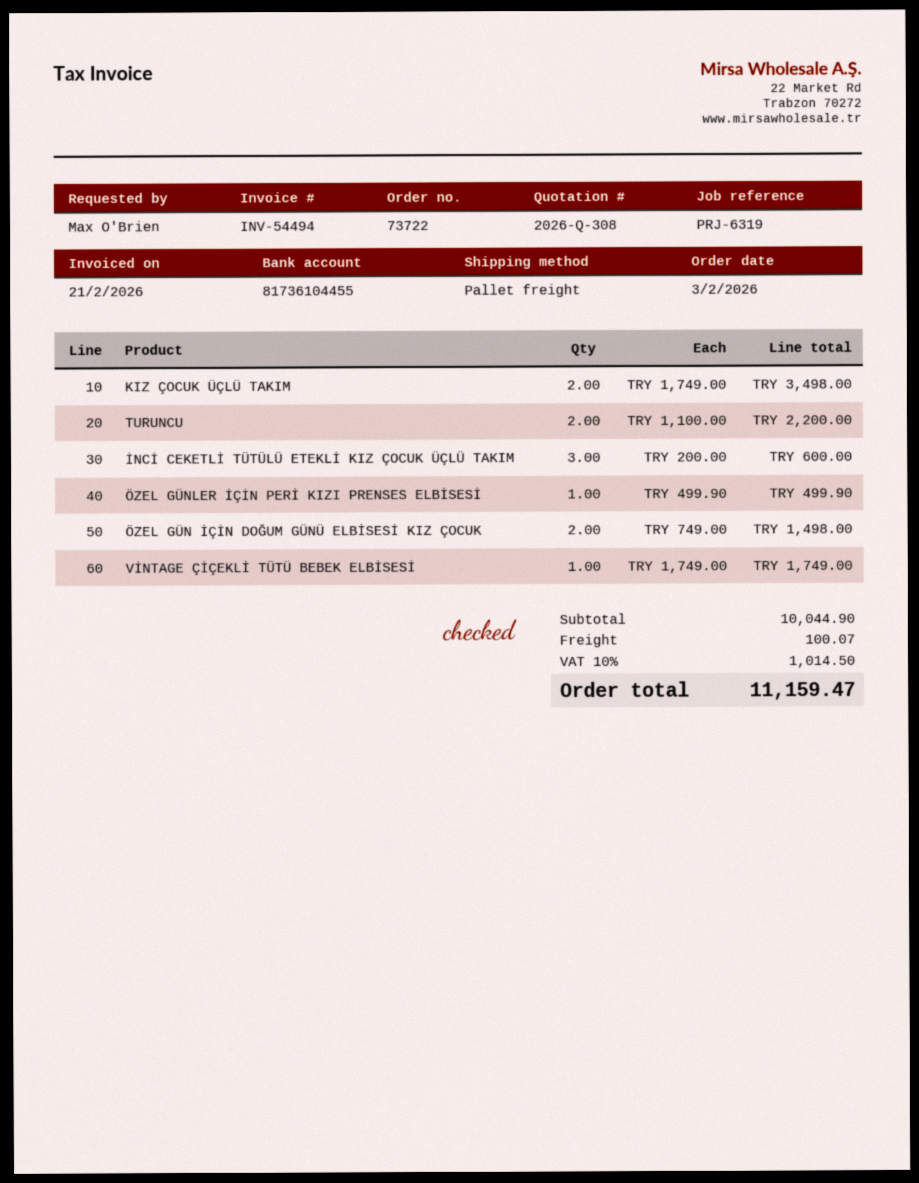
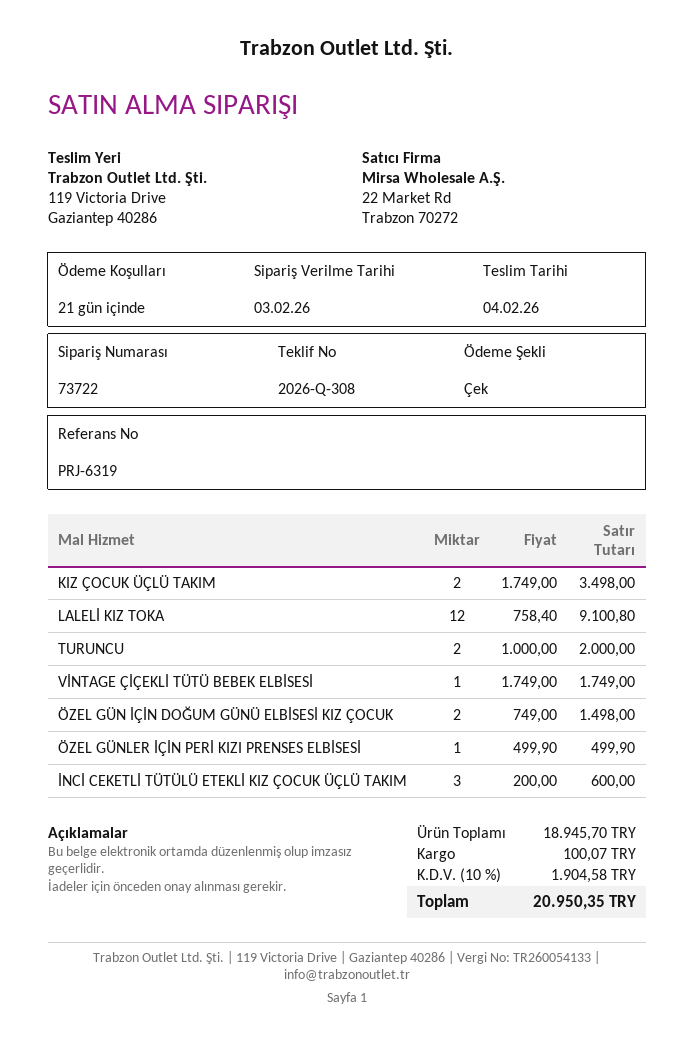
TURUNCU: 2 x 1100.00 = 2200.00 -> 2 x 1000.00 = 2000.00
LALELİ KIZ TOKA: none -> 12 x 758.40 = 9100.80
subtotal: 10044.90 -> 18945.70
tax: 10% = 1014.50 -> 10% = 1904.58
total: 11159.47 -> 20950.35

